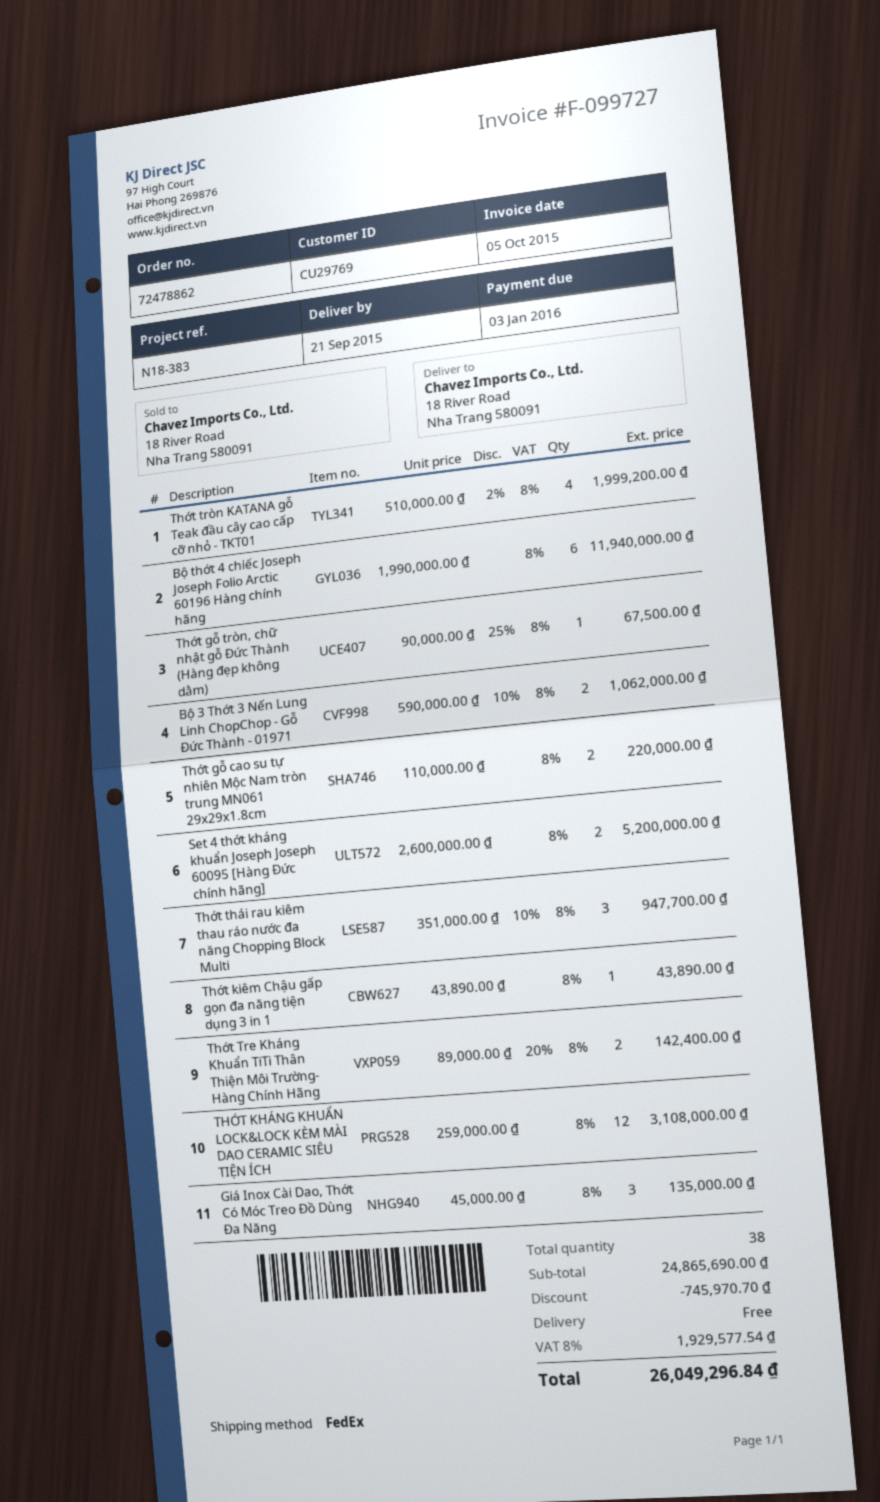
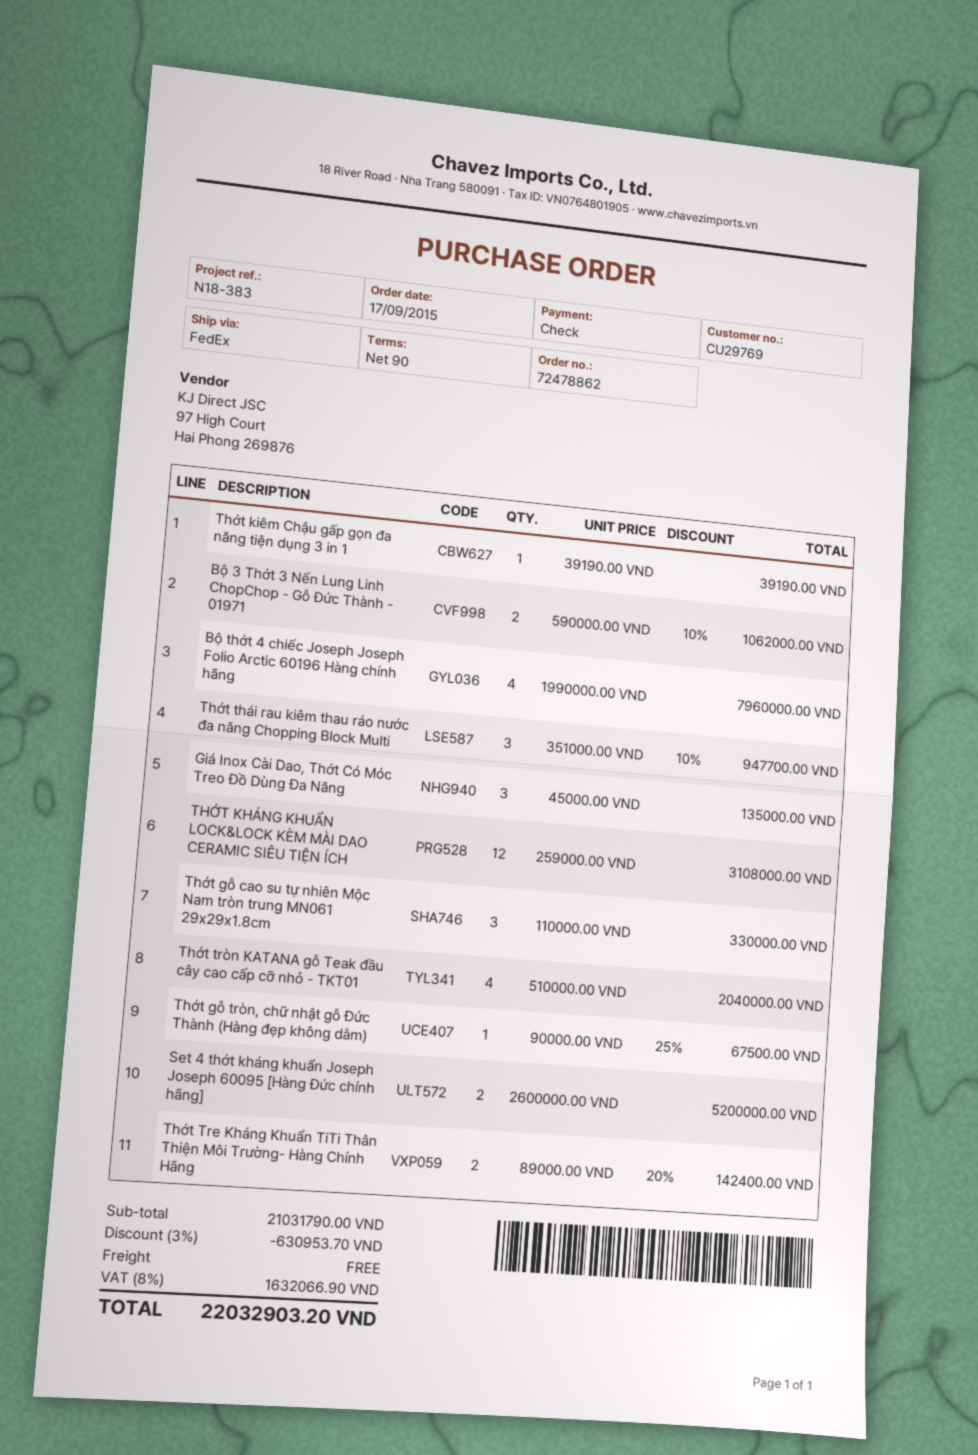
Thớt tròn KATANA gỗ Teak đầu cây cao cấp cỡ nhỏ - TKT01: 4 x 510000.00 - 2% = 1999200.00 -> 4 x 510000.00 = 2040000.00
Bộ thớt 4 chiếc Joseph Joseph Folio Arctic 60196 Hàng chính hãng: 6 x 1990000.00 = 11940000.00 -> 4 x 1990000.00 = 7960000.00
Thớt gỗ cao su tự nhiên Mộc Nam tròn trung MN061 29x29x1.8cm: 2 x 110000.00 = 220000.00 -> 3 x 110000.00 = 330000.00
Thớt kiêm Chậu gấp gọn đa năng tiện dụng 3 in 1: 1 x 43890.00 = 43890.00 -> 1 x 39190.00 = 39190.00
subtotal: 24865690.00 -> 21031790.00
discount: 745970.70 -> 630953.70
tax: 8% = 1929577.54 -> 8% = 1632066.90
total: 26049296.84 -> 22032903.20

